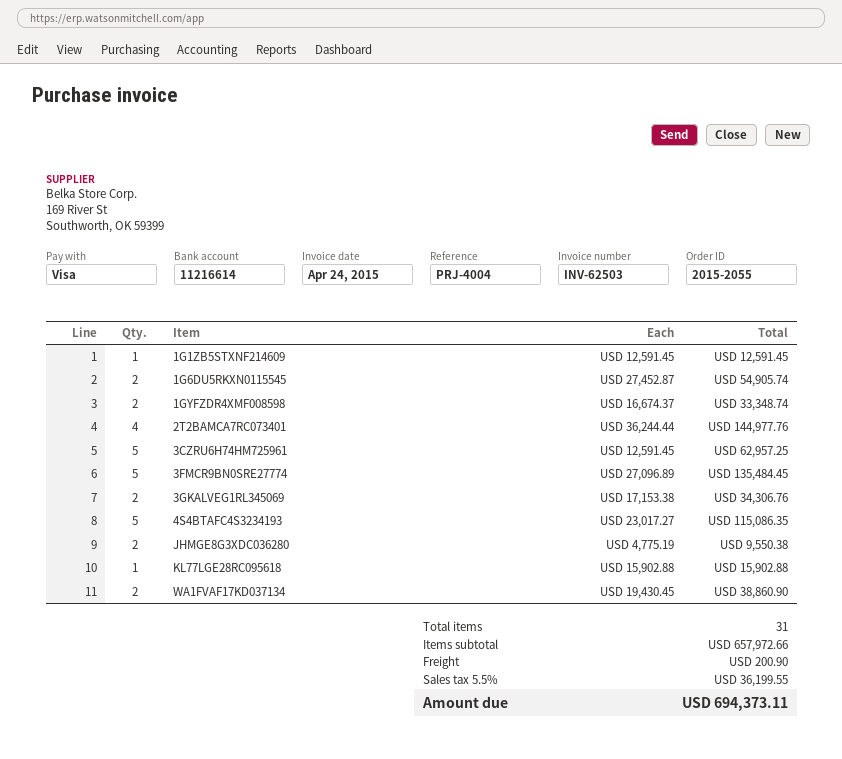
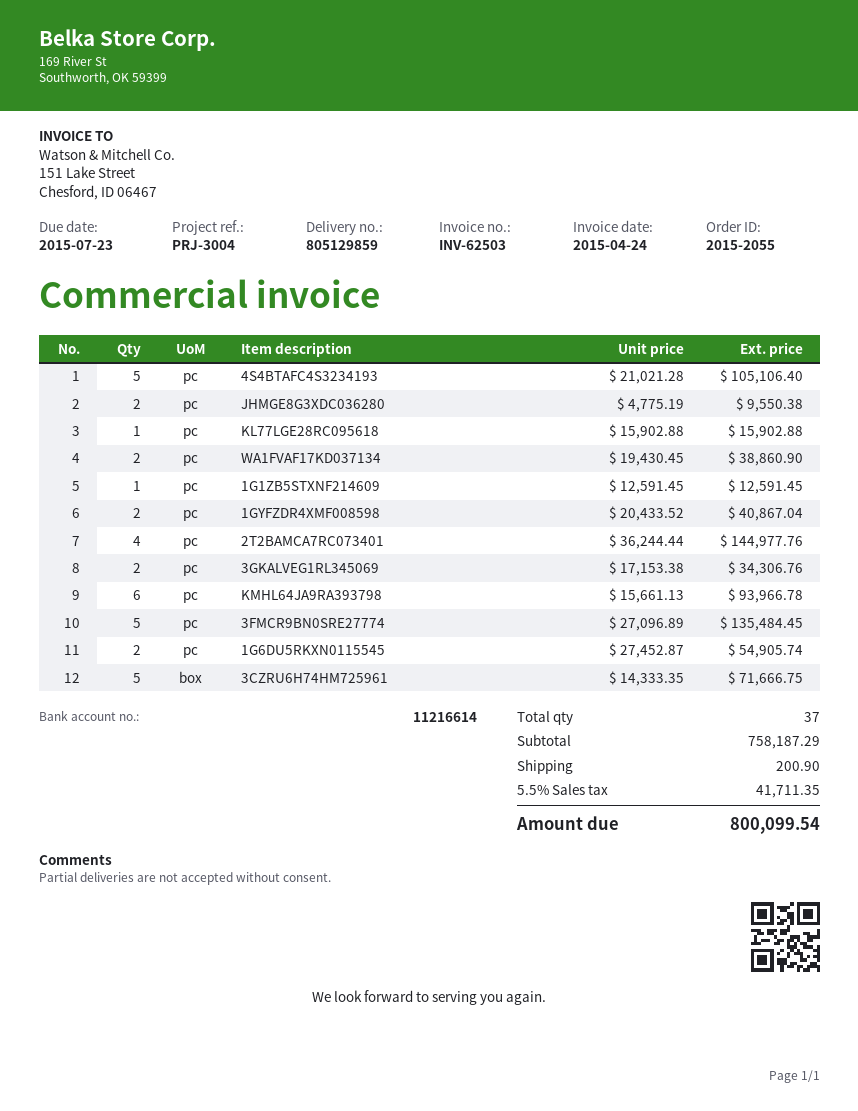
reference: PRJ-4004 -> PRJ-3004
1GYFZDR4XMF008598: 2 x 16674.37 = 33348.74 -> 2 x 20433.52 = 40867.04
3CZRU6H74HM725961: 5 x 12591.45 = 62957.25 -> 5 x 14333.35 = 71666.75
4S4BTAFC4S3234193: 5 x 23017.27 = 115086.35 -> 5 x 21021.28 = 105106.40
KMHL64JA9RA393798: none -> 6 x 15661.13 = 93966.78
total quantity: 31 -> 37
subtotal: 657972.66 -> 758187.29
tax: 5.5% = 36199.55 -> 5.5% = 41711.35
total: 694373.11 -> 800099.54

